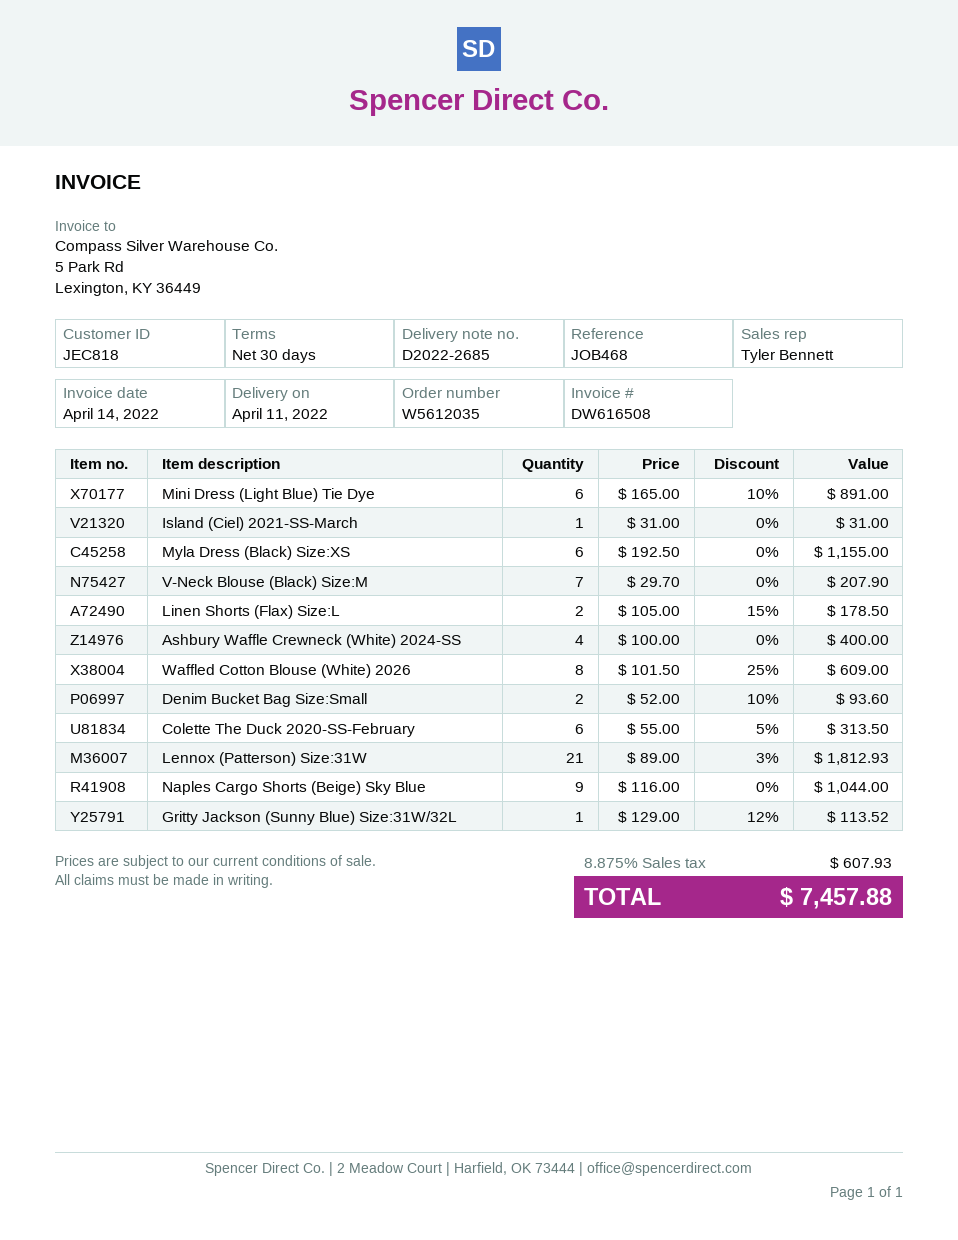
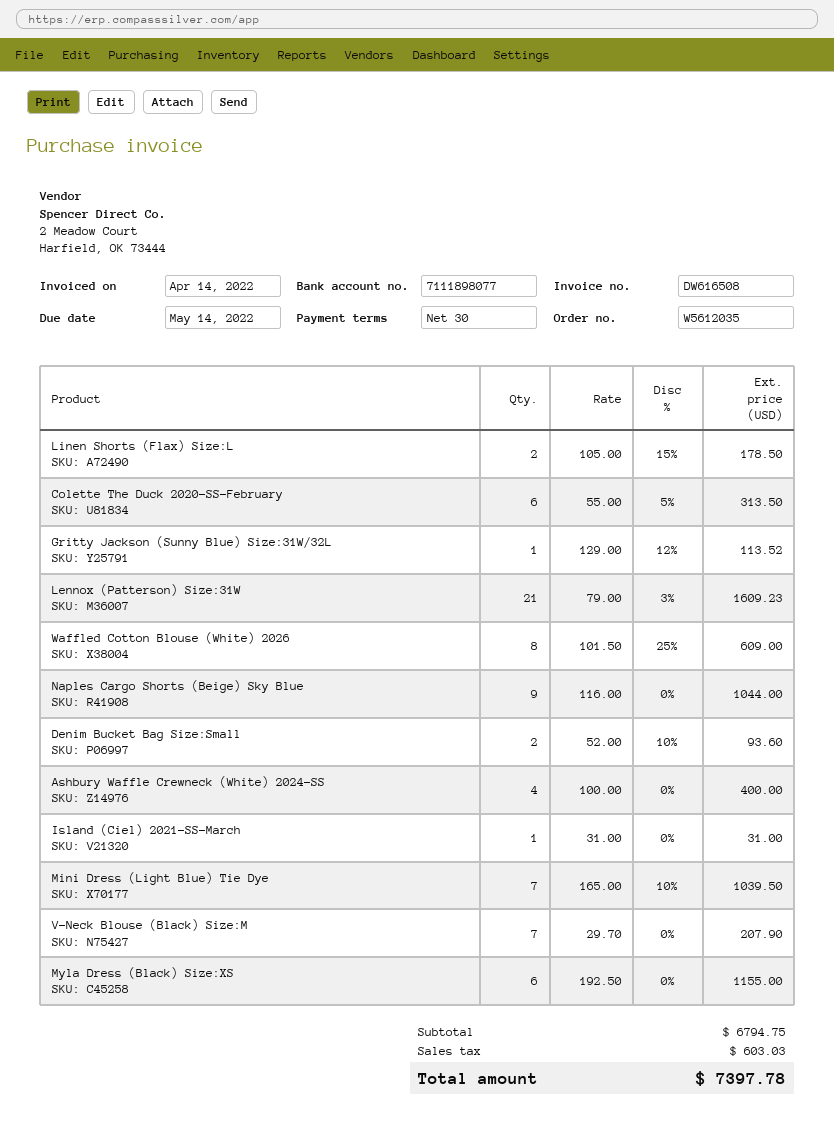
Mini Dress (Light Blue) Tie Dye: 6 x 165.00 - 10% = 891.00 -> 7 x 165.00 - 10% = 1039.50
Lennox (Patterson) Size:31W: 21 x 89.00 - 3% = 1812.93 -> 21 x 79.00 - 3% = 1609.23
tax: 607.93 -> 603.03
total: 7457.88 -> 7397.78

